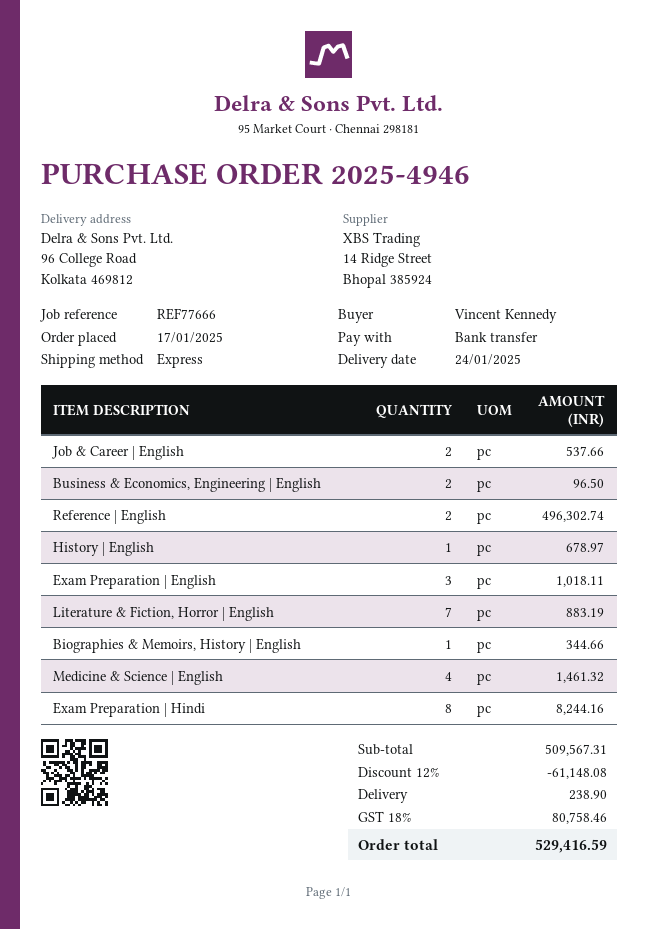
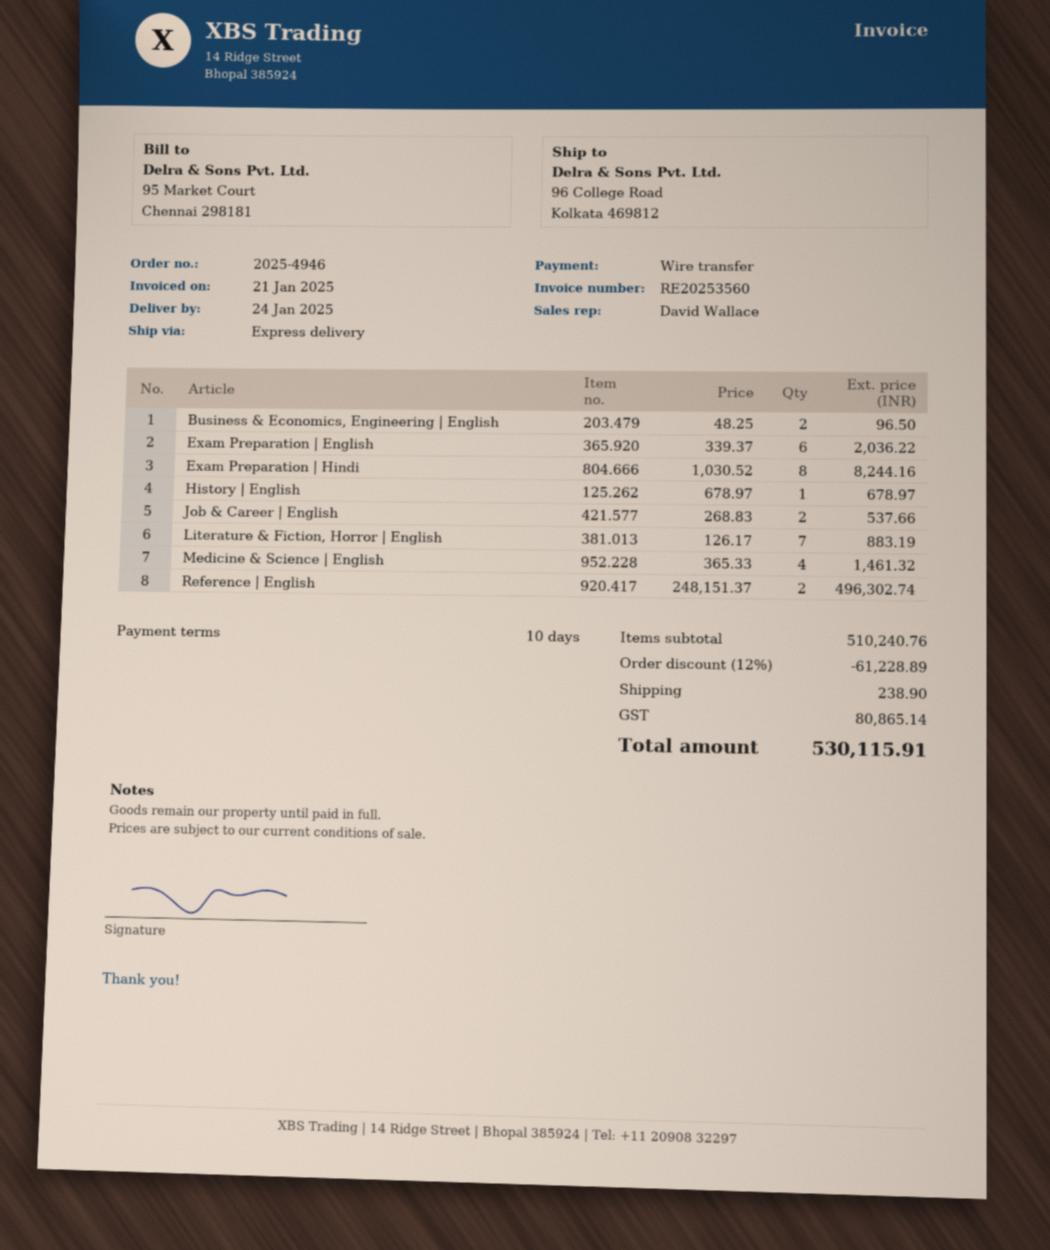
Exam Preparation | English: 3 for 1018.11 -> 6 for 2036.22
Biographies & Memoirs, History | English: 1 for 344.66 -> none
subtotal: 509567.31 -> 510240.76
discount: 12% = 61148.08 -> 12% = 61228.89
tax: 80758.46 -> 80865.14
total: 529416.59 -> 530115.91

